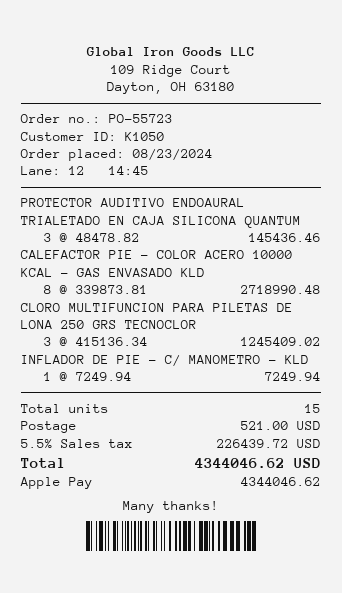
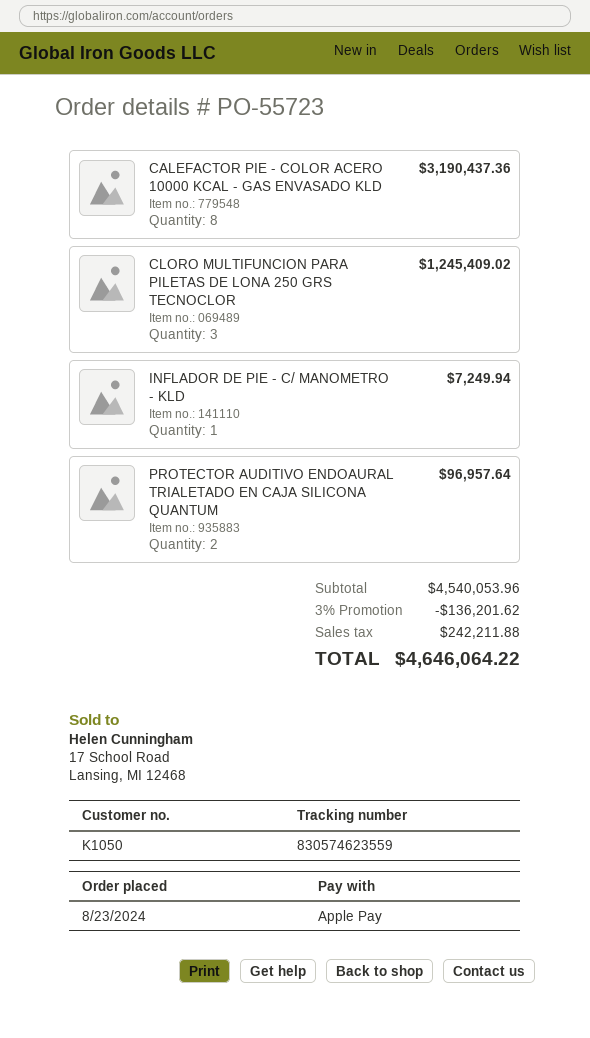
PROTECTOR AUDITIVO ENDOAURAL TRIALETADO EN CAJA SILICONA QUANTUM: 3 for 145436.46 -> 2 for 96957.64
CALEFACTOR PIE - COLOR ACERO 10000 KCAL - GAS ENVASADO KLD: 8 for 2718990.48 -> 8 for 3190437.36
discount: none -> 3% = 136201.62
shipping: 521.00 -> none
tax: 226439.72 -> 242211.88
total: 4344046.62 -> 4646064.22

